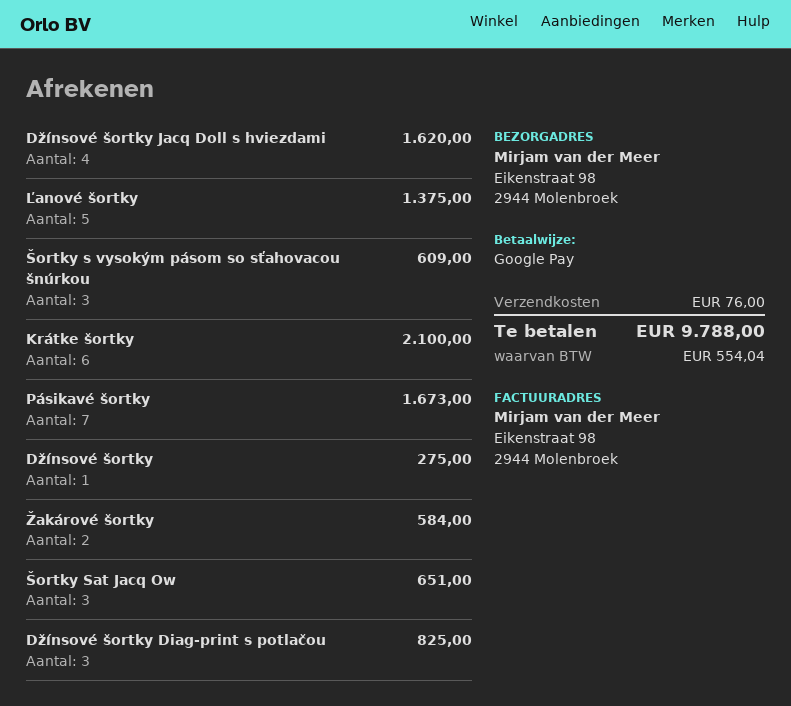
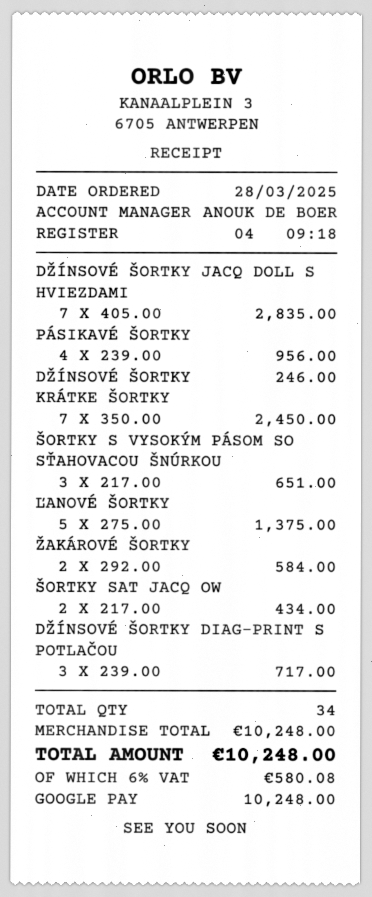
Džínsové šortky Jacq Doll s hviezdami: 4 for 1620.00 -> 7 for 2835.00
Šortky s vysokým pásom so sťahovacou šnúrkou: 3 for 609.00 -> 3 for 651.00
Krátke šortky: 6 for 2100.00 -> 7 for 2450.00
Pásikavé šortky: 7 for 1673.00 -> 4 for 956.00
Džínsové šortky: 1 for 275.00 -> 1 for 246.00
Šortky Sat Jacq Ow: 3 for 651.00 -> 2 for 434.00
Džínsové šortky Diag-print s potlačou: 3 for 825.00 -> 3 for 717.00
shipping: 76.00 -> none
tax: 554.04 -> 580.08
total: 9788.00 -> 10248.00

